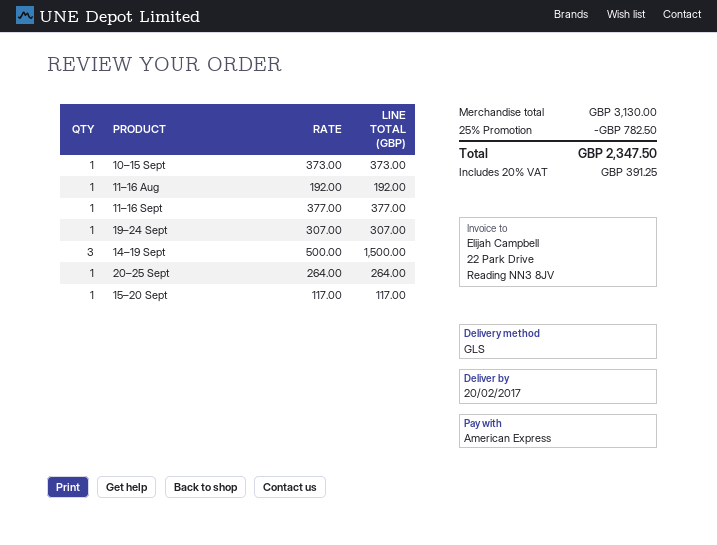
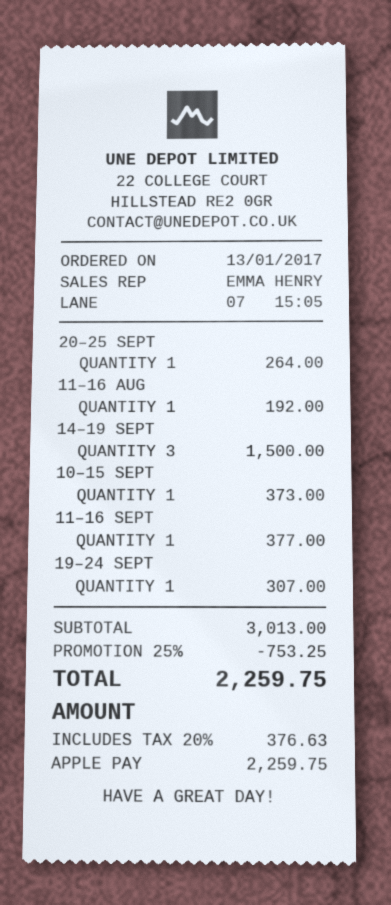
payment method: American Express -> Apple Pay
15–20 Sept: 1 for 117.00 -> none
subtotal: 3130.00 -> 3013.00
discount: 25% = 782.50 -> 25% = 753.25
tax: 20% = 391.25 -> 20% = 376.63
total: 2347.50 -> 2259.75

